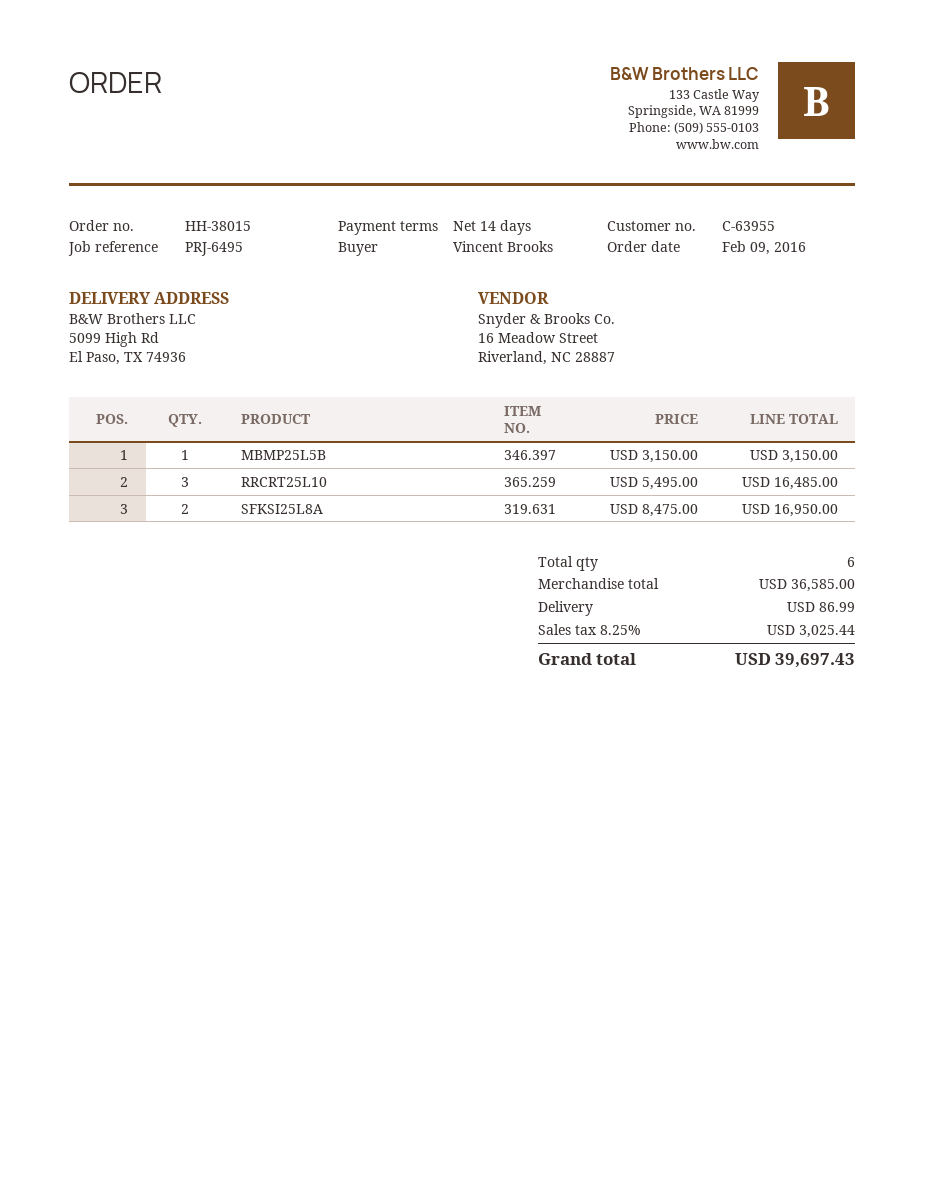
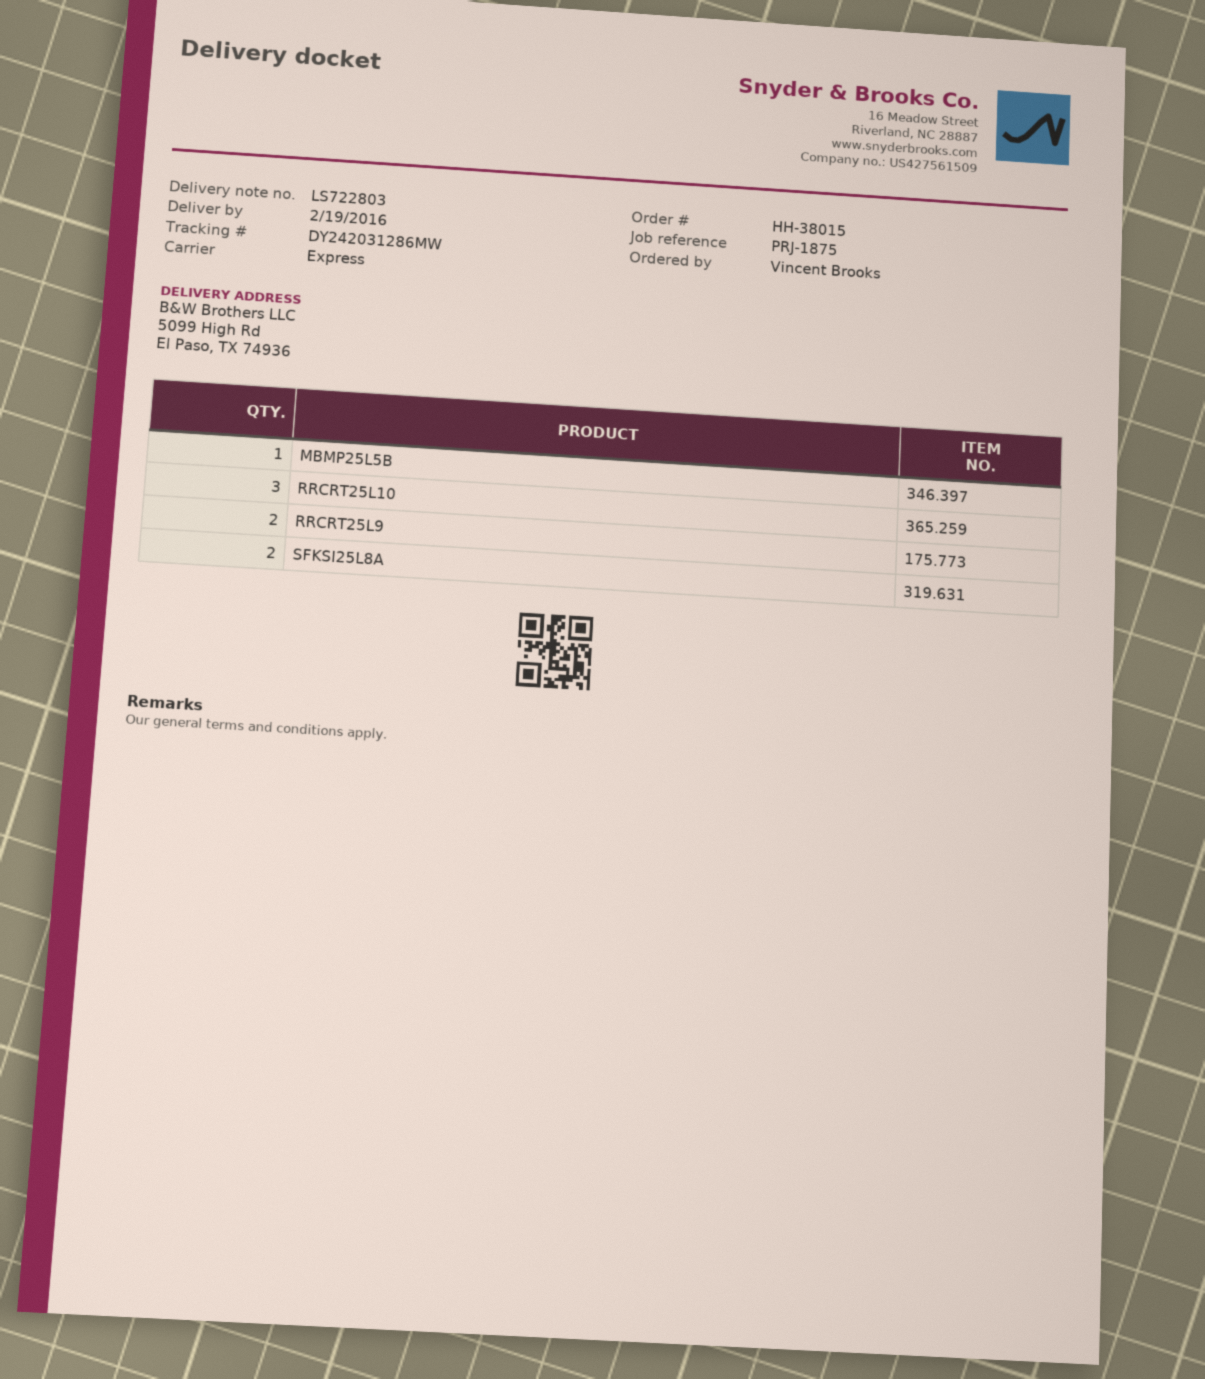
reference: PRJ-6495 -> PRJ-1875
RRCRT25L9: none -> 2

